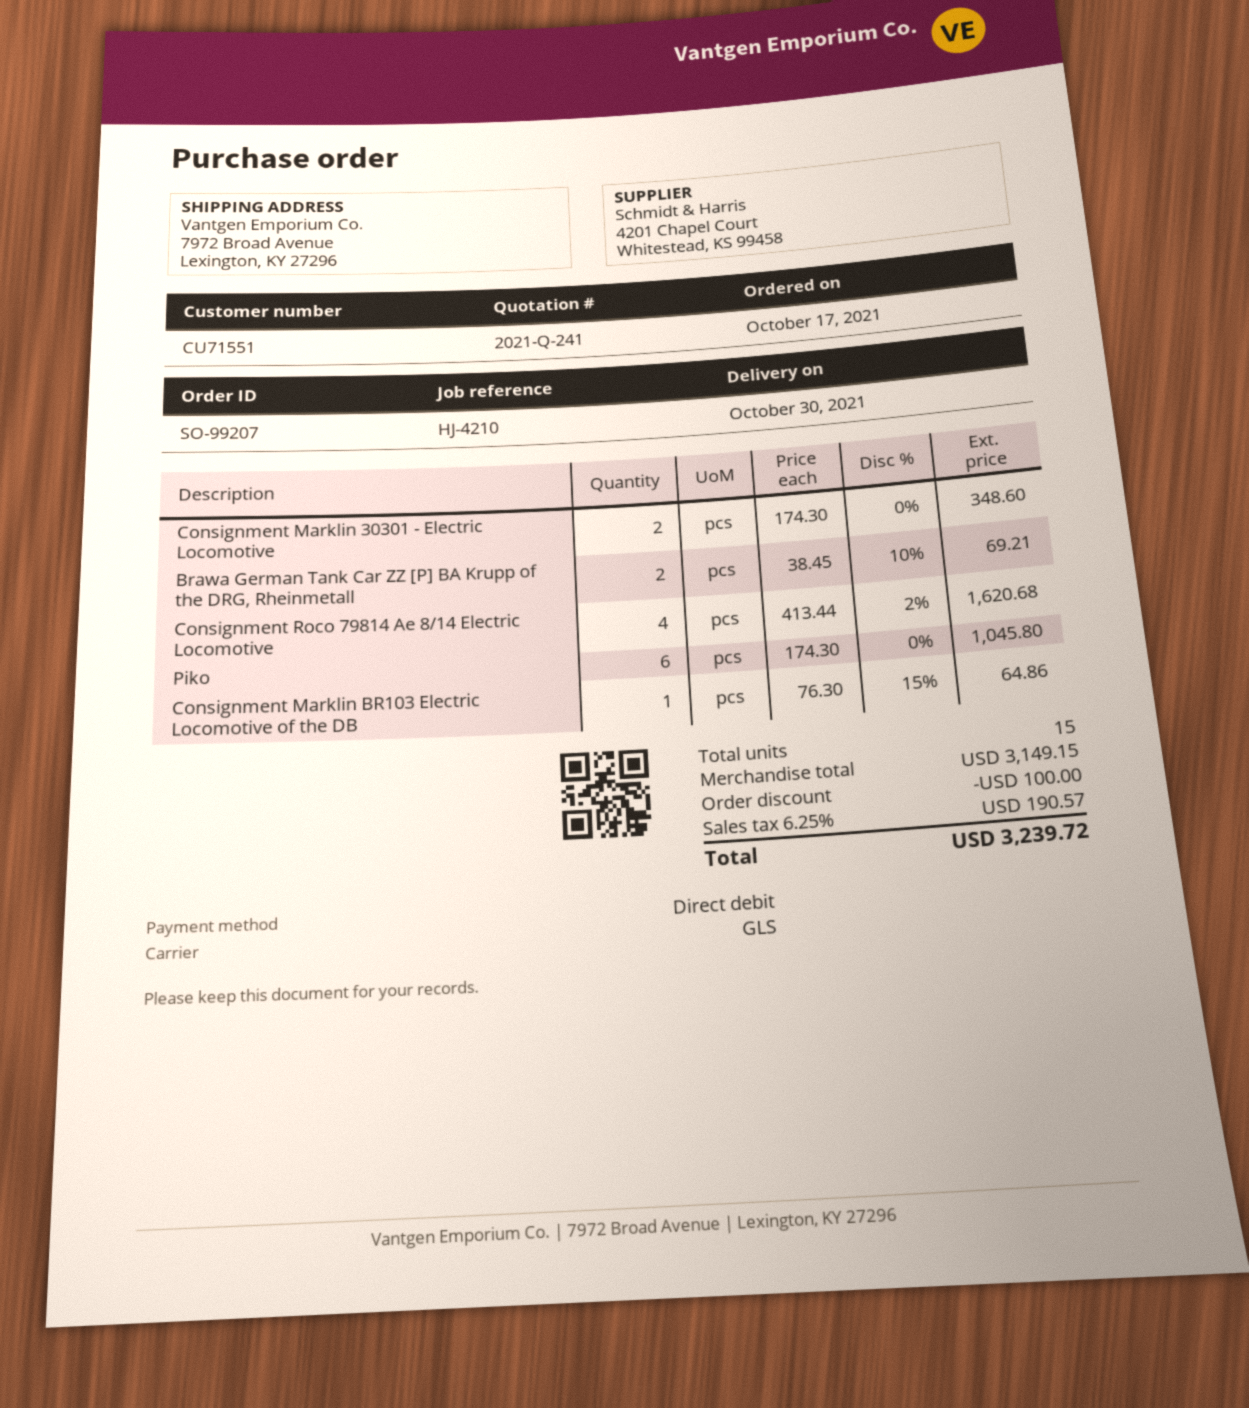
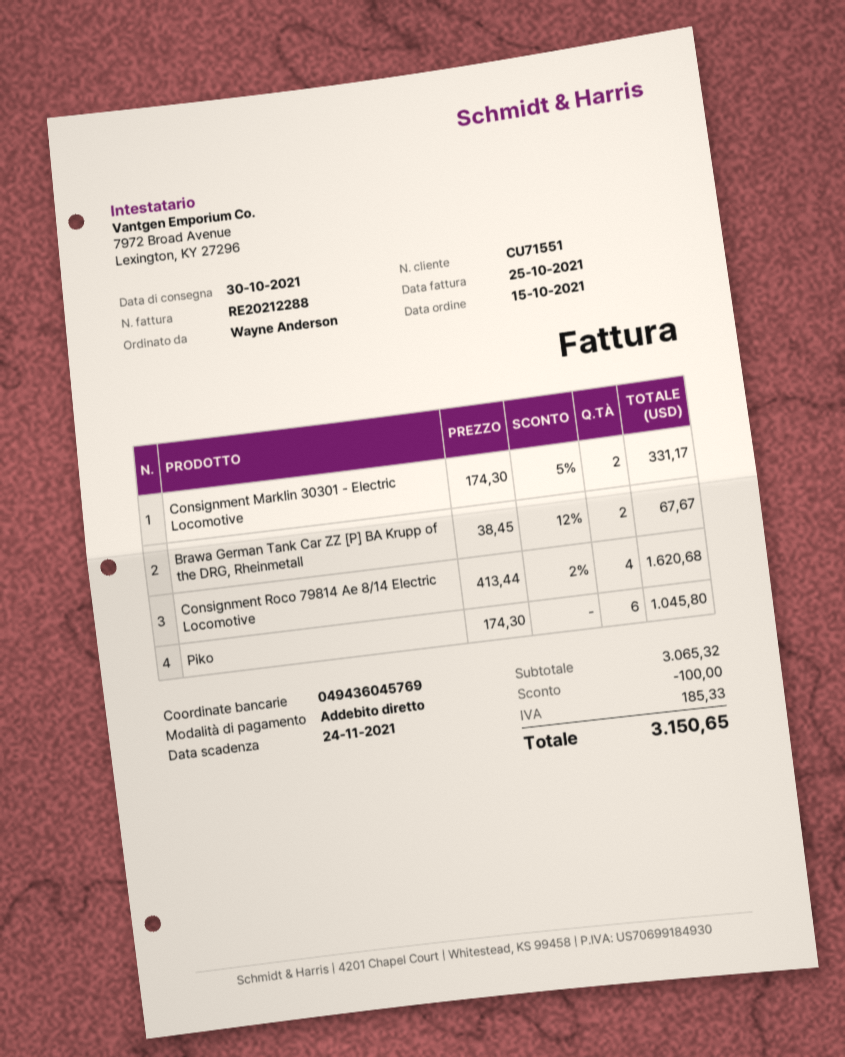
order date: 2021-10-17 -> 2021-10-15
Consignment Marklin 30301 - Electric Locomotive: 2 x 174.30 = 348.60 -> 2 x 174.30 - 5% = 331.17
Brawa German Tank Car ZZ [P] BA Krupp of the DRG, Rheinmetall: 2 x 38.45 - 10% = 69.21 -> 2 x 38.45 - 12% = 67.67
Consignment Marklin BR103 Electric Locomotive of the DB: 1 x 76.30 - 15% = 64.86 -> none
subtotal: 3149.15 -> 3065.32
tax: 190.57 -> 185.33
total: 3239.72 -> 3150.65

